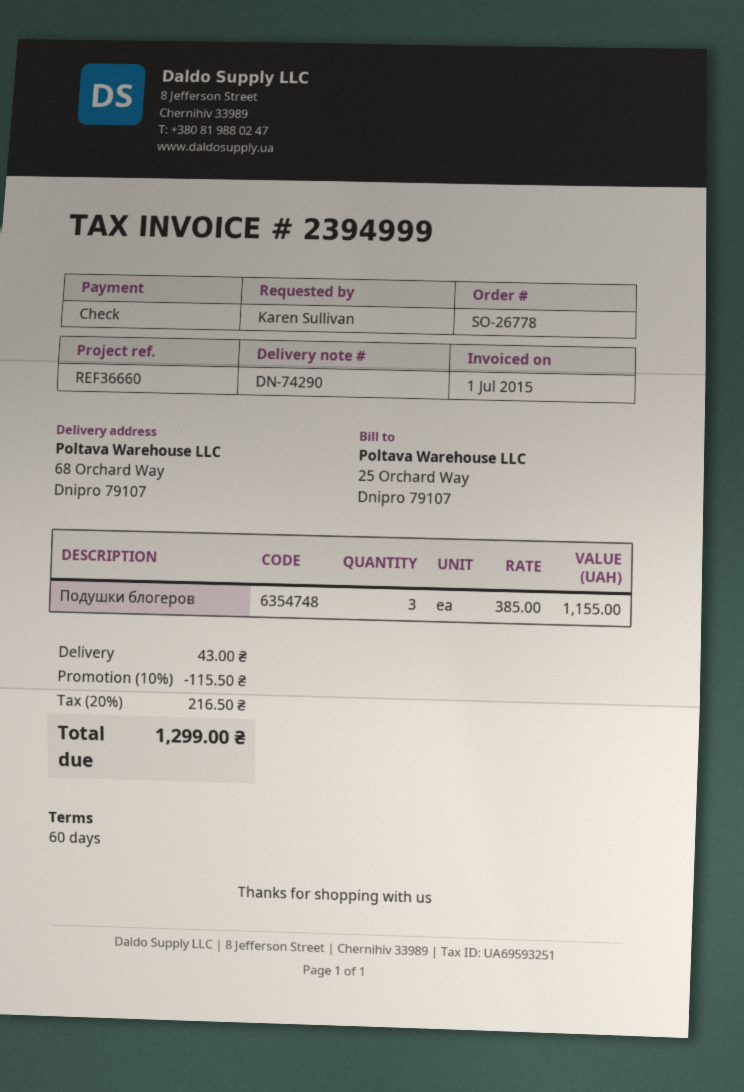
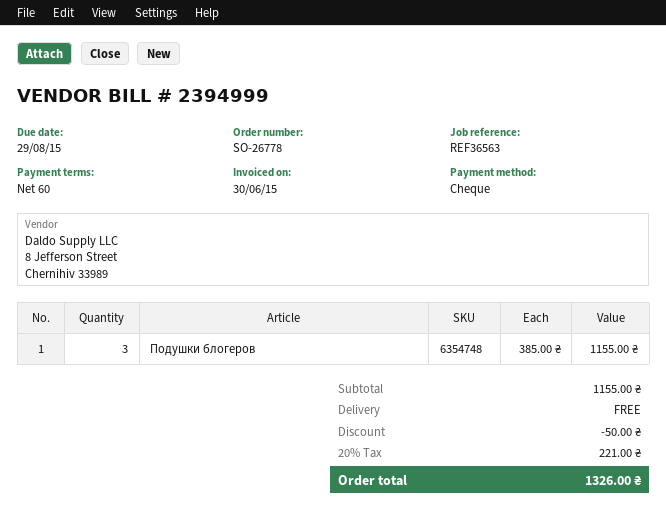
invoice date: 2015-07-01 -> 2015-06-30
reference: REF36660 -> REF36563
discount: 115.50 -> 50.00
shipping: 43.00 -> 0.00
tax: 20% = 216.50 -> 20% = 221.00
total: 1299.00 -> 1326.00

